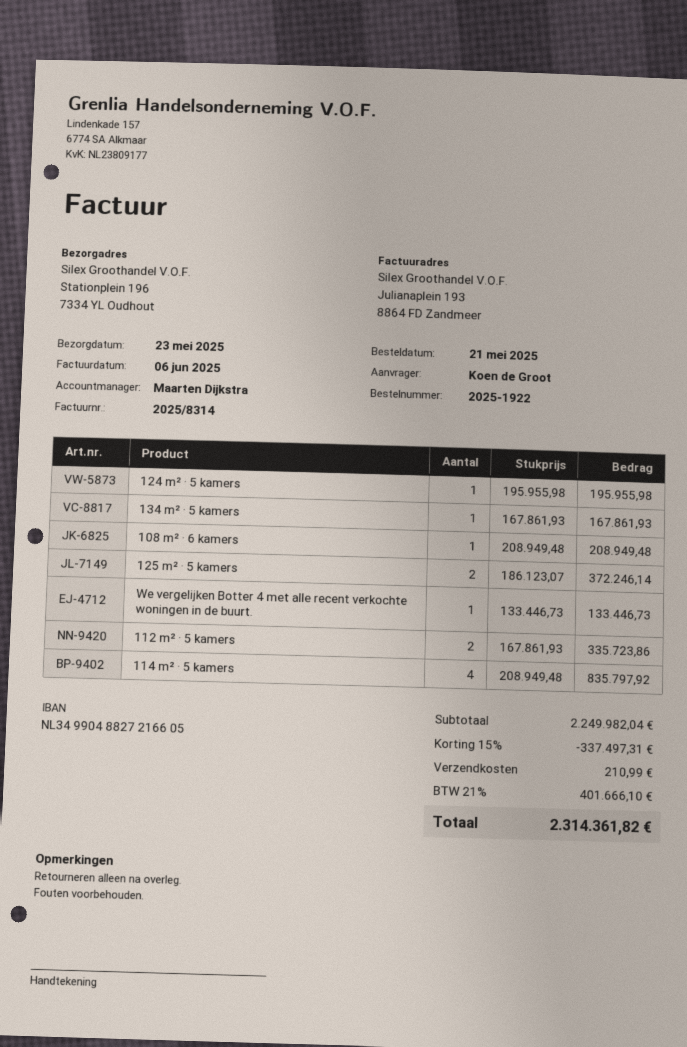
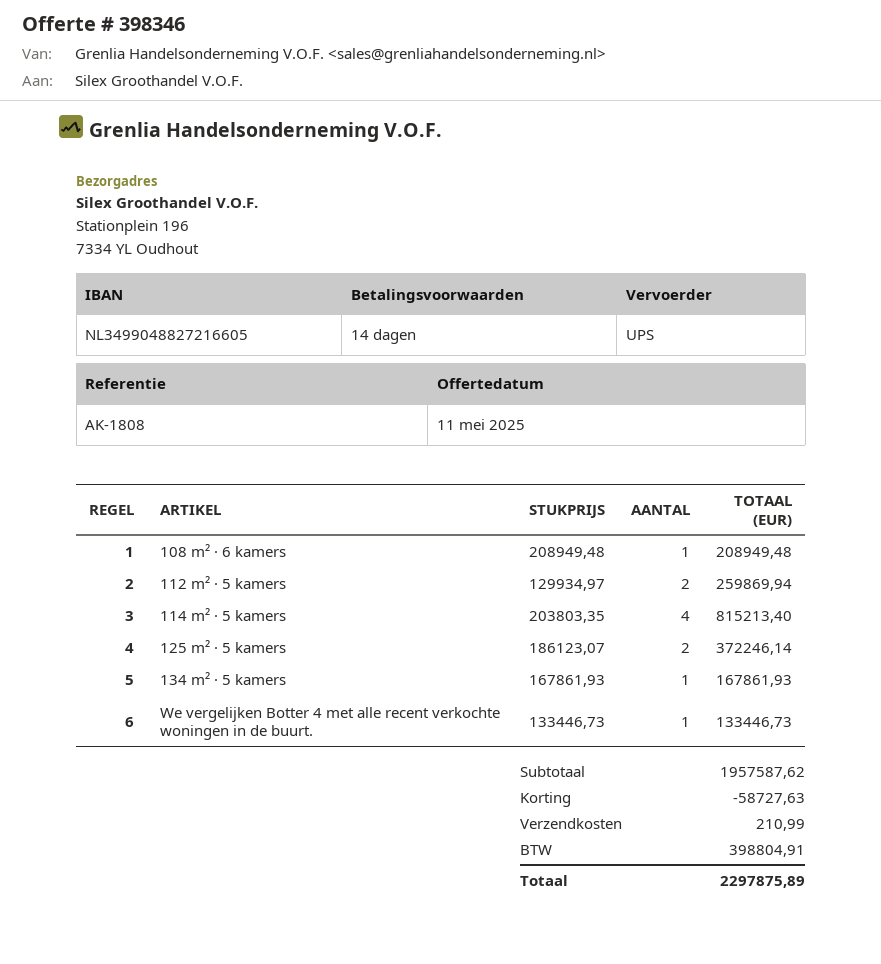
124 m² · 5 kamers: 1 x 195955.98 = 195955.98 -> none
112 m² · 5 kamers: 2 x 167861.93 = 335723.86 -> 2 x 129934.97 = 259869.94
114 m² · 5 kamers: 4 x 208949.48 = 835797.92 -> 4 x 203803.35 = 815213.40
subtotal: 2249982.04 -> 1957587.62
discount: 337497.31 -> 58727.63
tax: 401666.10 -> 398804.91
total: 2314361.82 -> 2297875.89

